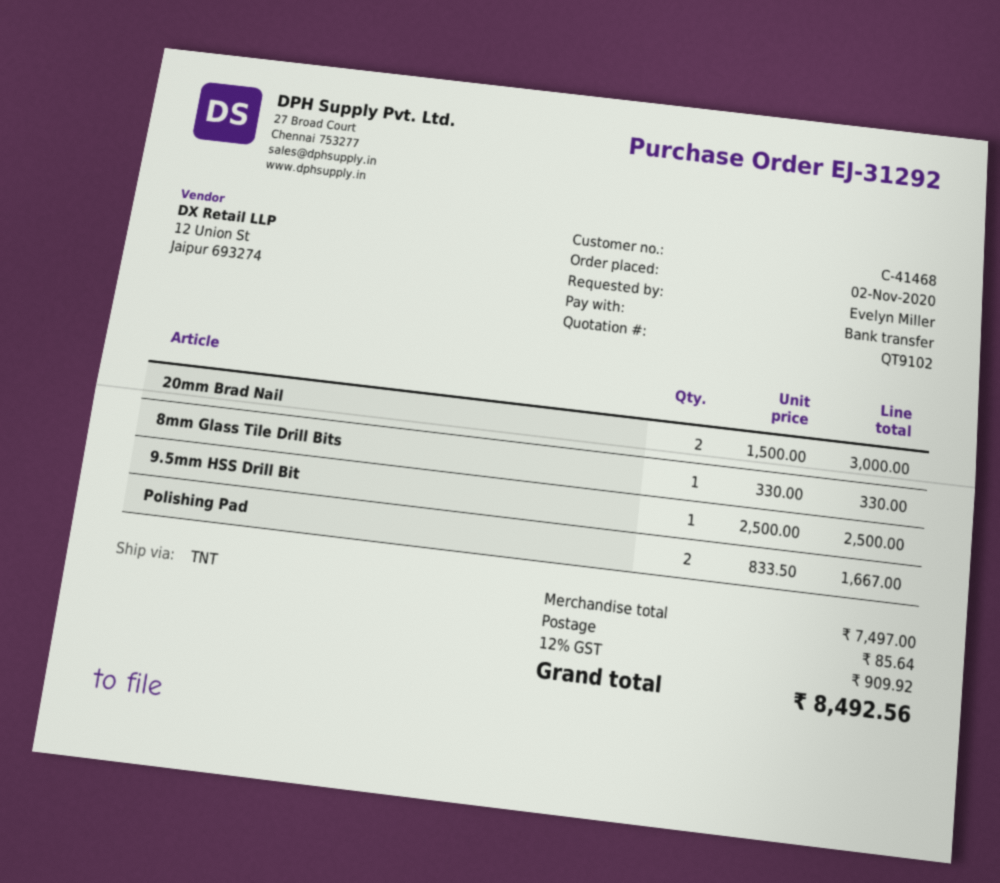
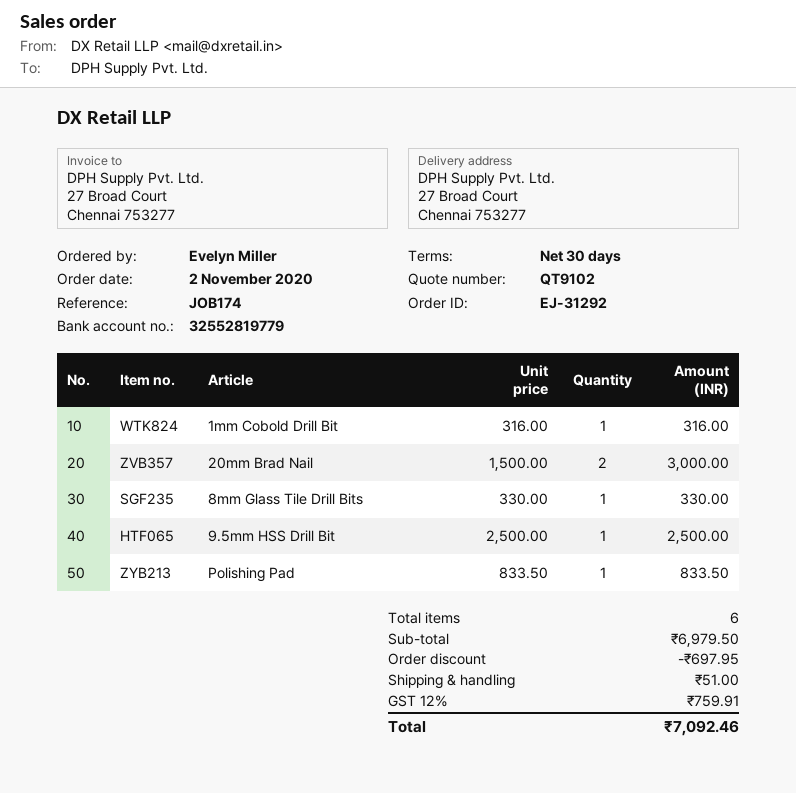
Polishing Pad: 2 x 833.50 = 1667.00 -> 1 x 833.50 = 833.50
1mm Cobold Drill Bit: none -> 1 x 316.00 = 316.00
subtotal: 7497.00 -> 6979.50
discount: none -> 697.95
shipping: 85.64 -> 51.00
tax: 12% = 909.92 -> 12% = 759.91
total: 8492.56 -> 7092.46

